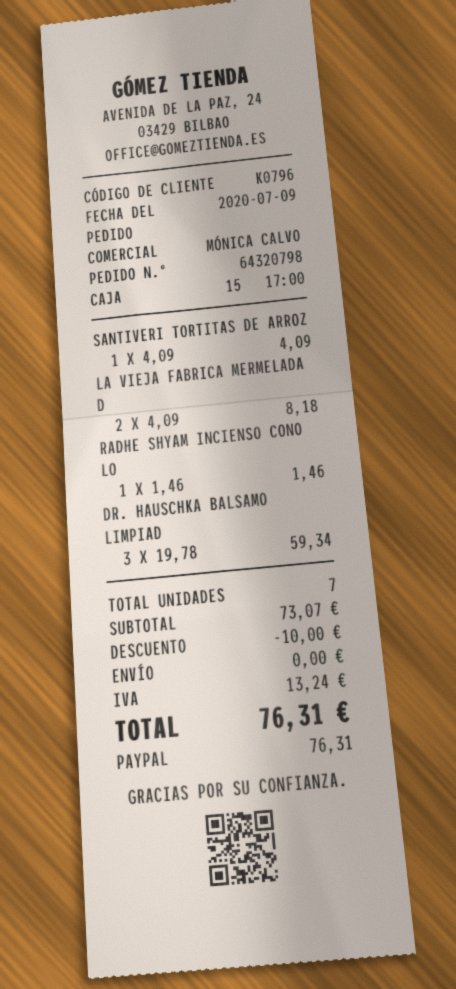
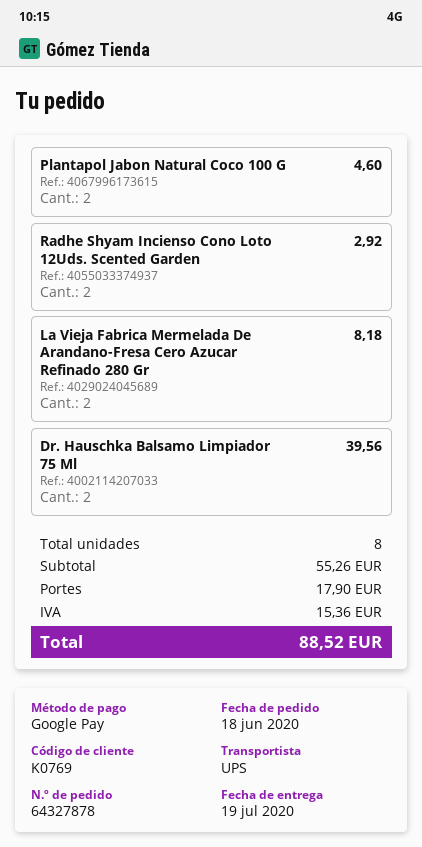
order number: 64320798 -> 64327878
order date: 2020-07-09 -> 2020-06-18
customer number: K0796 -> K0769
payment method: PayPal -> Google Pay
SANTIVERI TORTITAS DE ARROZ: 1 for 4.09 -> none
RADHE SHYAM INCIENSO CONO LO: 1 for 1.46 -> 2 for 2.92
DR. HAUSCHKA BALSAMO LIMPIAD: 3 for 59.34 -> 2 for 39.56
Plantapol Jabon Natural Coco 100 G: none -> 2 for 4.60
total quantity: 7 -> 8
subtotal: 73.07 -> 55.26
discount: 10.00 -> none
shipping: 0.00 -> 17.90
tax: 13.24 -> 15.36
total: 76.31 -> 88.52

